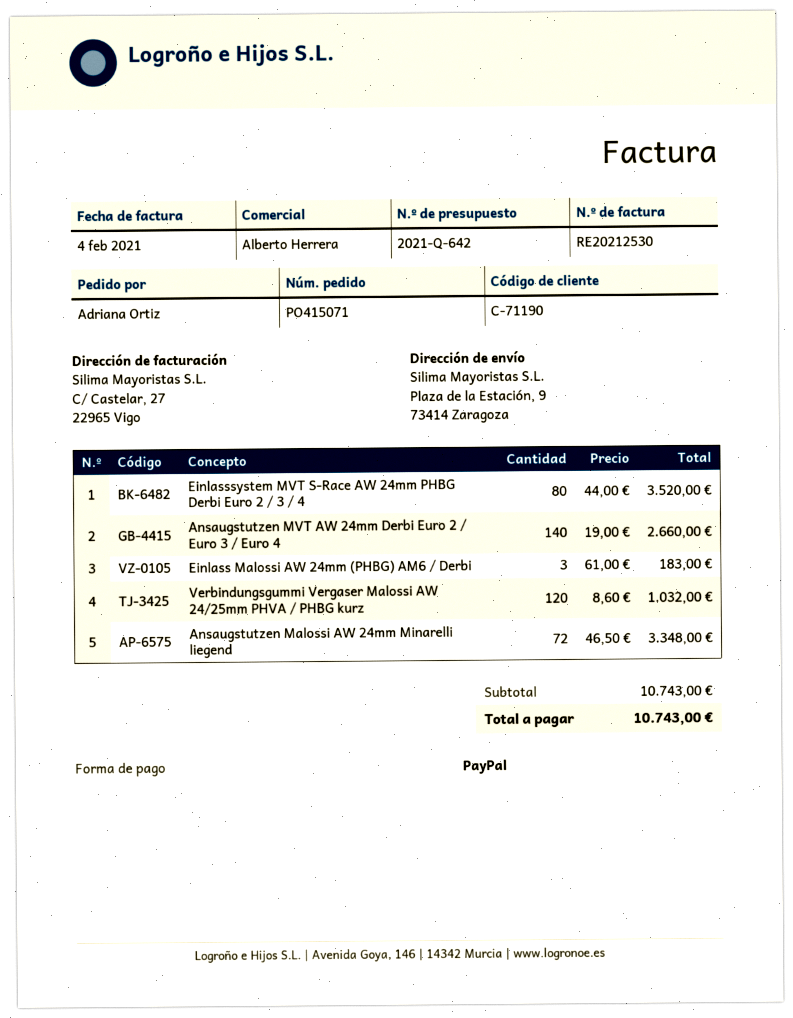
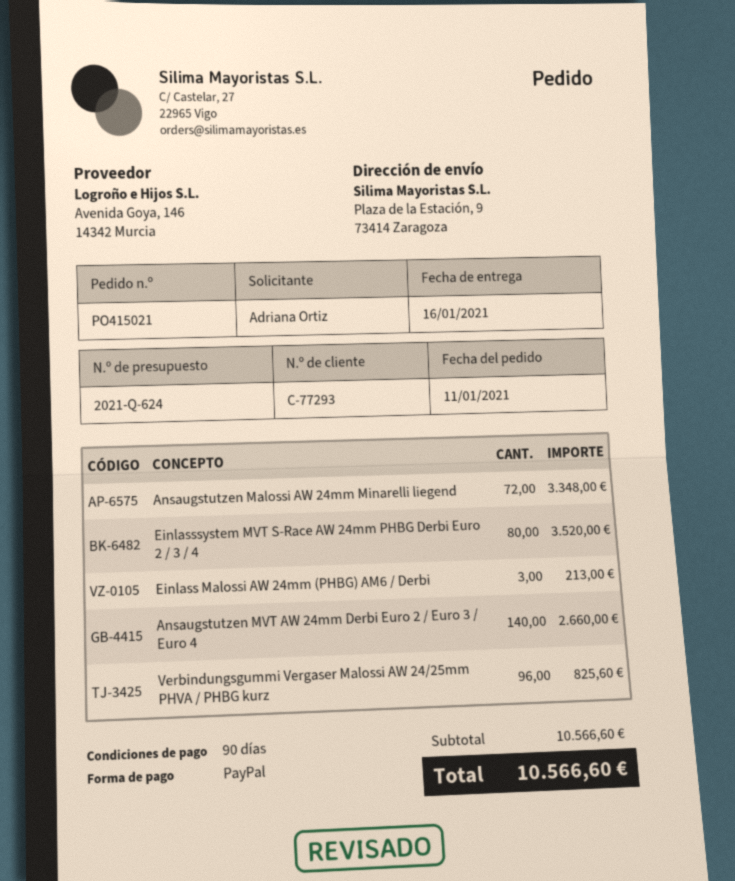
quote number: 2021-Q-642 -> 2021-Q-624
order number: PO415071 -> PO415021
customer number: C-71190 -> C-77293
Einlass Malossi AW 24mm (PHBG) AM6 / Derbi: 3 for 183.00 -> 3 for 213.00
Verbindungsgummi Vergaser Malossi AW 24/25mm PHVA / PHBG kurz: 120 for 1032.00 -> 96 for 825.60
subtotal: 10743.00 -> 10566.60
total: 10743.00 -> 10566.60

